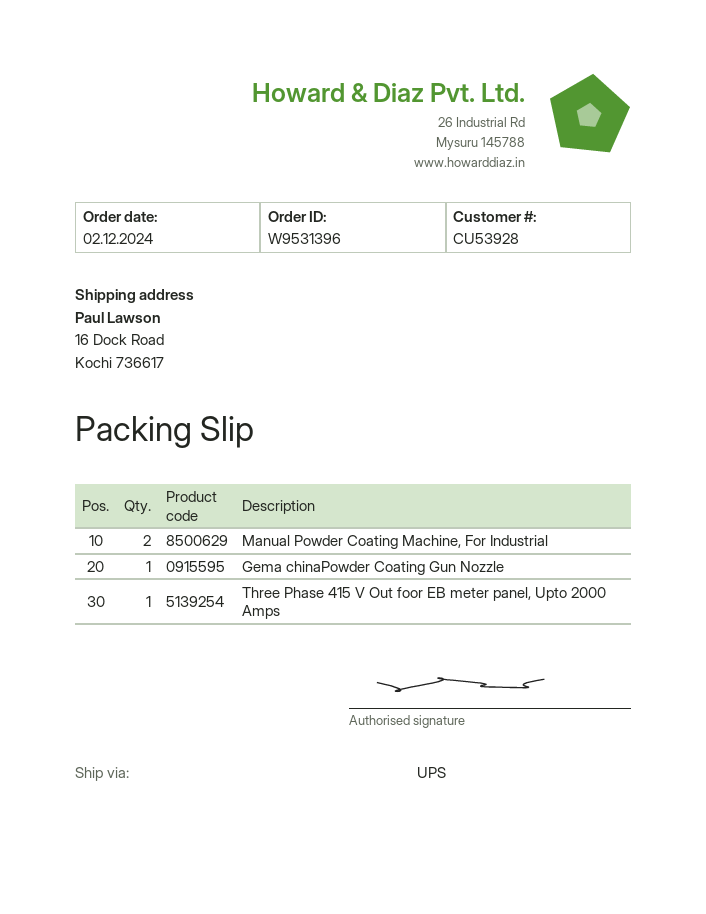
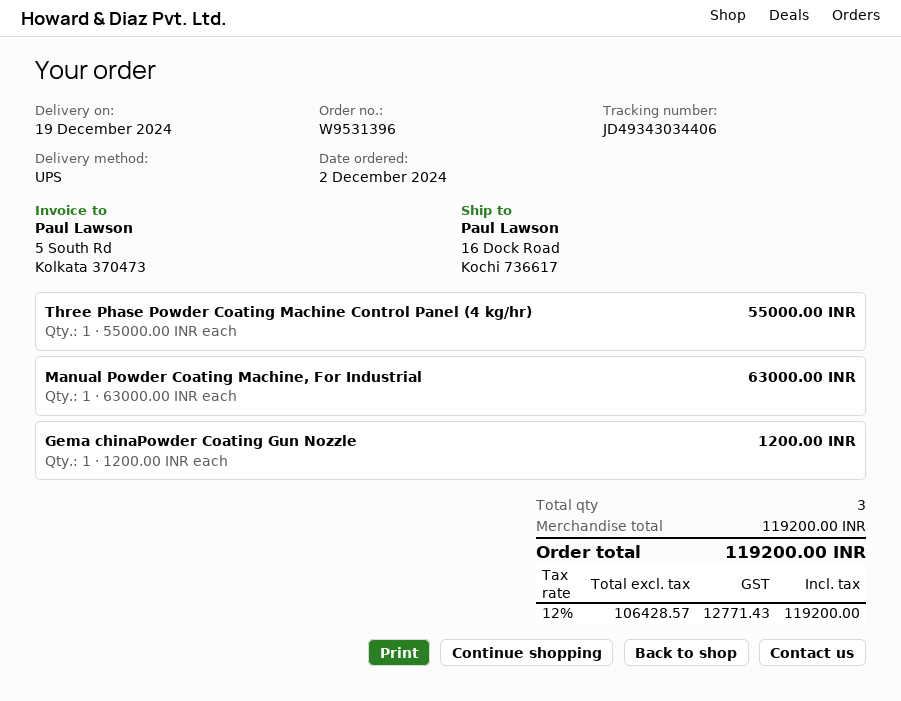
Manual Powder Coating Machine, For Industrial: 2 -> 1
Three Phase 415 V Out foor EB meter panel, Upto 2000 Amps: 1 -> none
Three Phase Powder Coating Machine Control Panel (4 kg/hr): none -> 1

